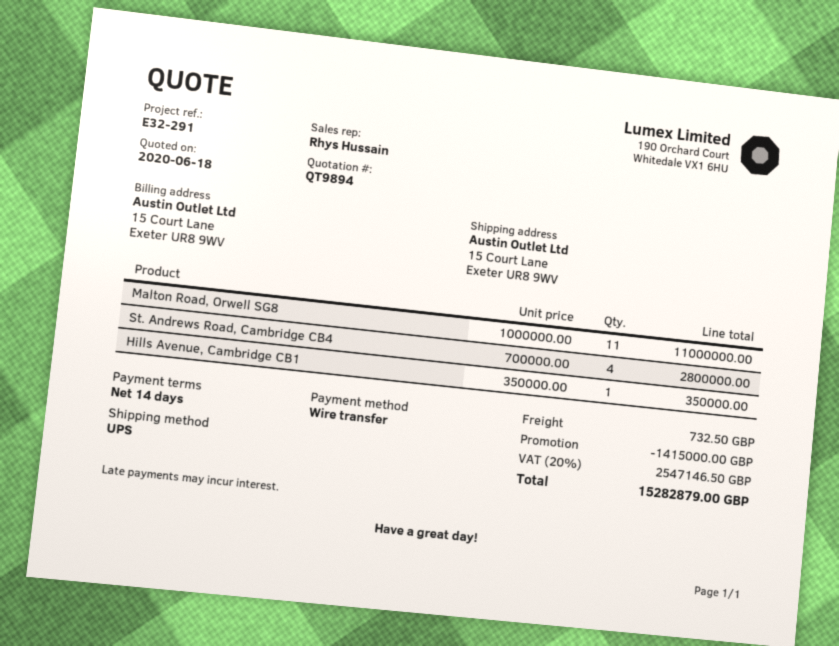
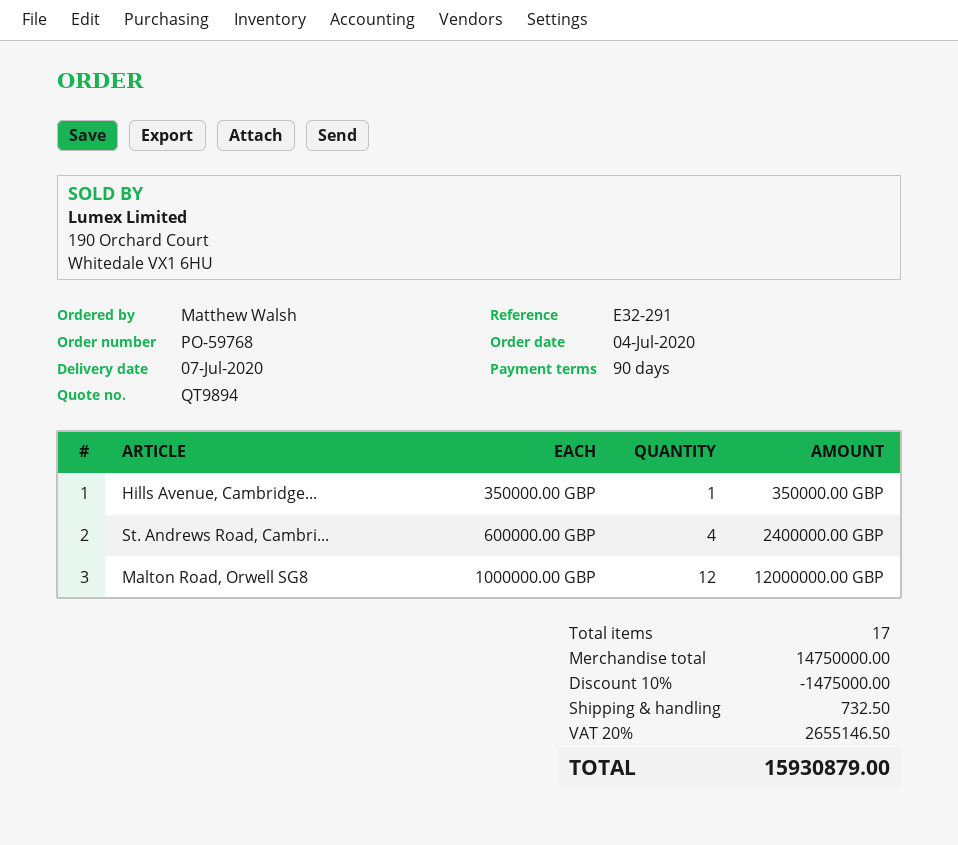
payment terms: 14 days -> 90 days
Malton Road, Orwell SG8: 11 x 1000000.00 = 11000000.00 -> 12 x 1000000.00 = 12000000.00
St. Andrews Road, Cambridge CB4: 4 x 700000.00 = 2800000.00 -> 4 x 600000.00 = 2400000.00
discount: 1415000.00 -> 1475000.00
tax: 20% = 2547146.50 -> 20% = 2655146.50
total: 15282879.00 -> 15930879.00

